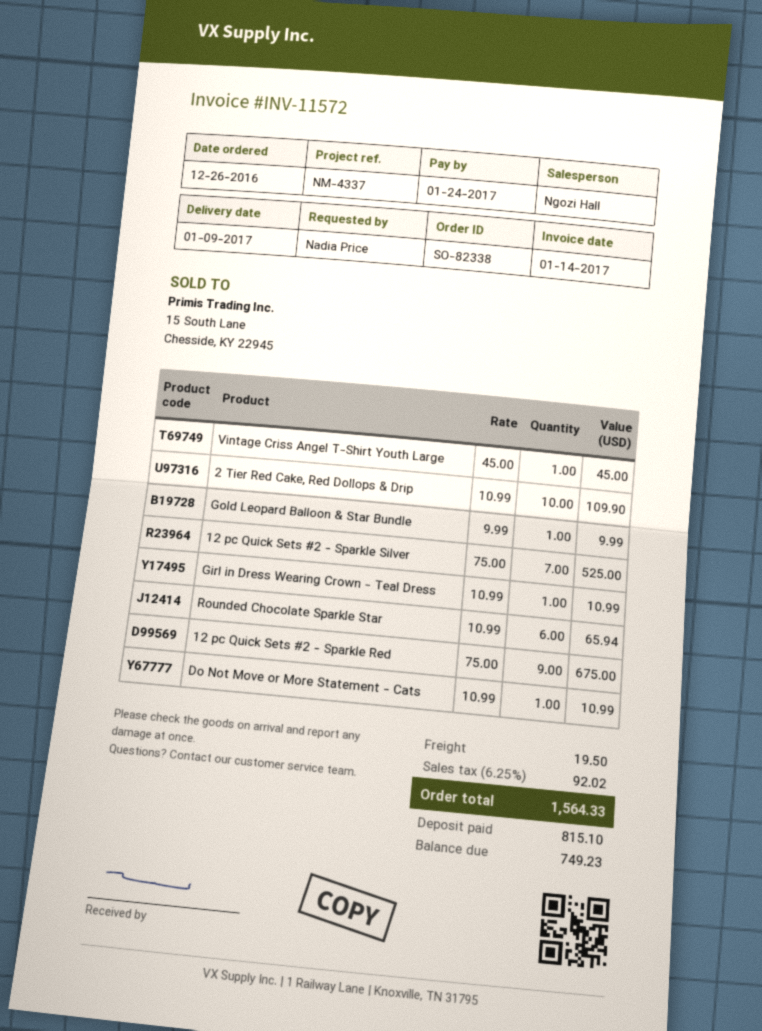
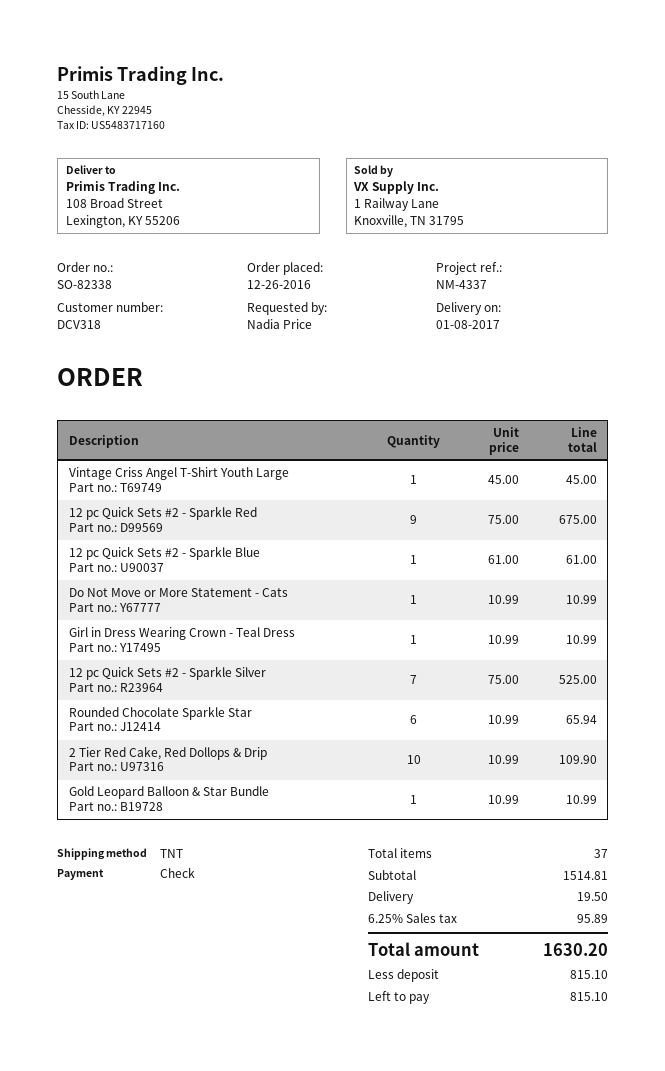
delivery date: 2017-01-09 -> 2017-01-08
Gold Leopard Balloon & Star Bundle: 1 x 9.99 = 9.99 -> 1 x 10.99 = 10.99
12 pc Quick Sets #2 - Sparkle Blue: none -> 1 x 61.00 = 61.00
tax: 6.25% = 92.02 -> 6.25% = 95.89
total: 1564.33 -> 1630.20
balance: 749.23 -> 815.10

